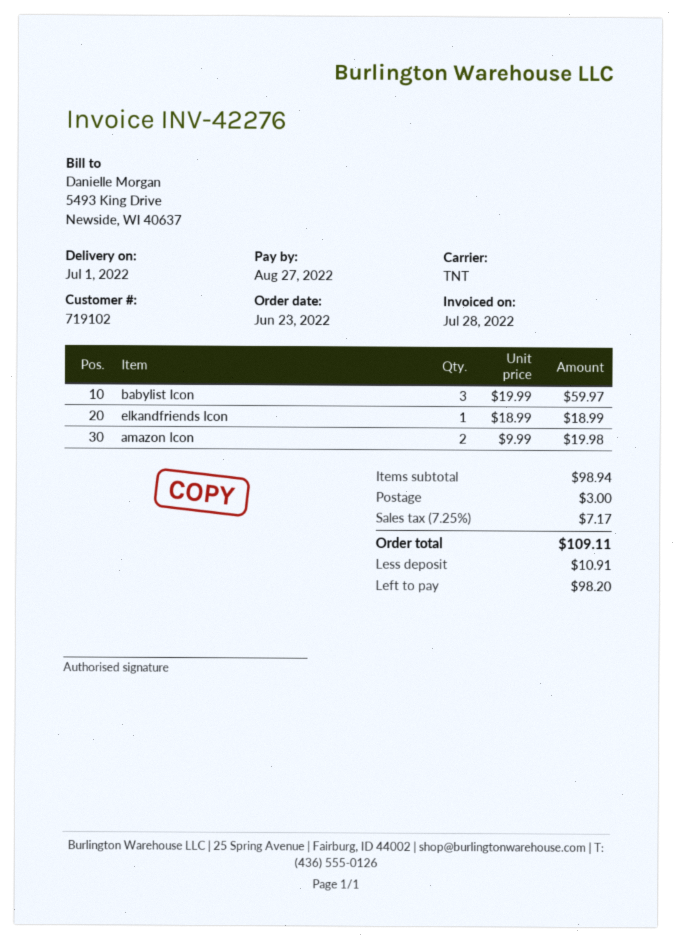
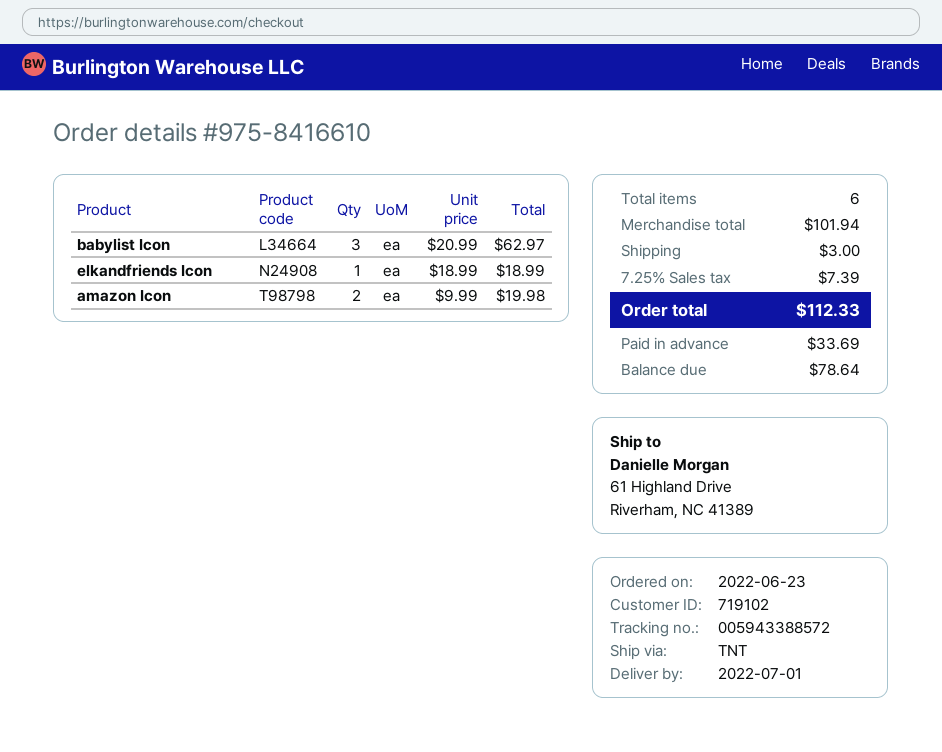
babylist Icon: 3 x 19.99 = 59.97 -> 3 x 20.99 = 62.97
subtotal: 98.94 -> 101.94
tax: 7.25% = 7.17 -> 7.25% = 7.39
total: 109.11 -> 112.33
deposit: 10.91 -> 33.69
balance: 98.20 -> 78.64

